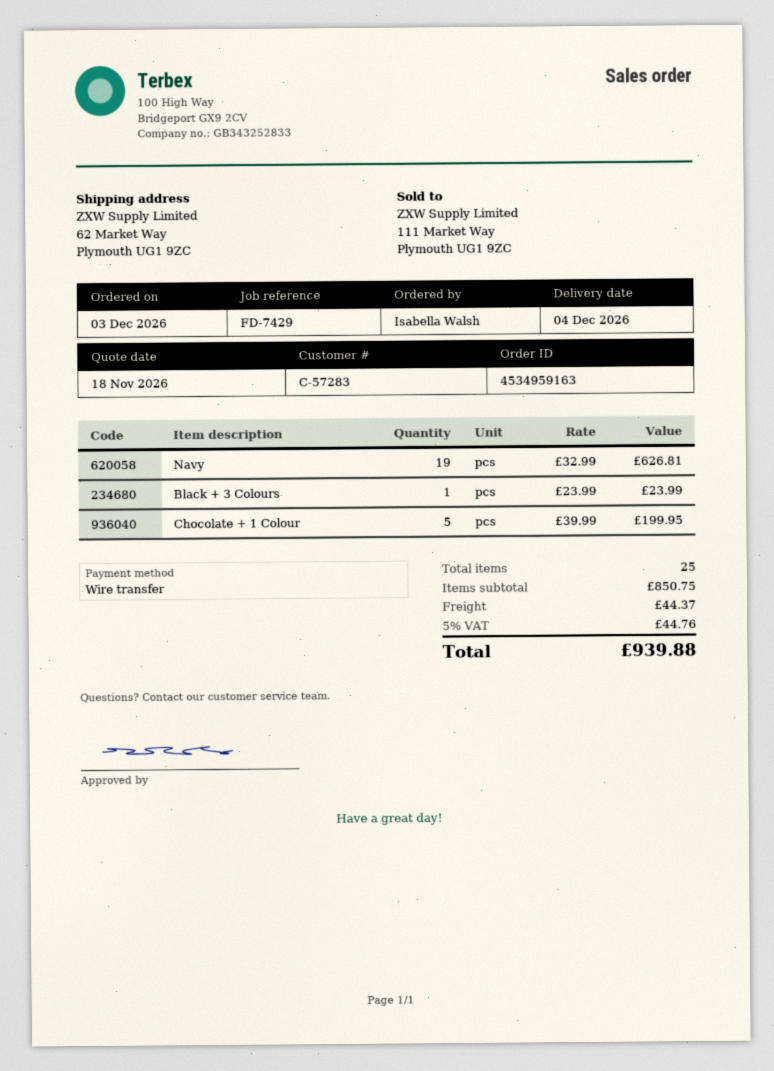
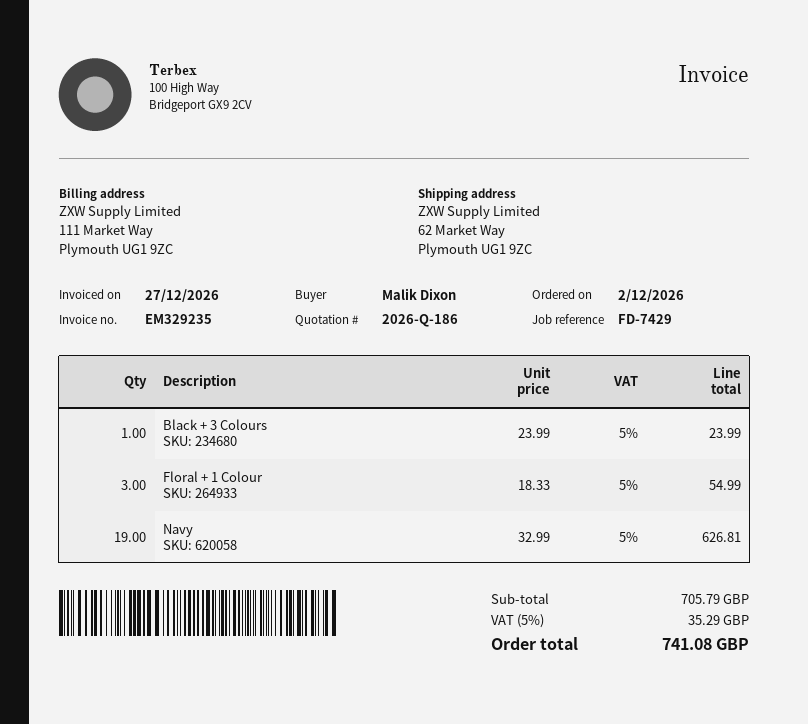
order date: 2026-12-03 -> 2026-12-02
ordered by: Isabella Walsh -> Malik Dixon
Chocolate + 1 Colour: 5 x 39.99 = 199.95 -> none
Floral + 1 Colour: none -> 3 x 18.33 = 54.99
subtotal: 850.75 -> 705.79
shipping: 44.37 -> none
tax: 5% = 44.76 -> 5% = 35.29
total: 939.88 -> 741.08

